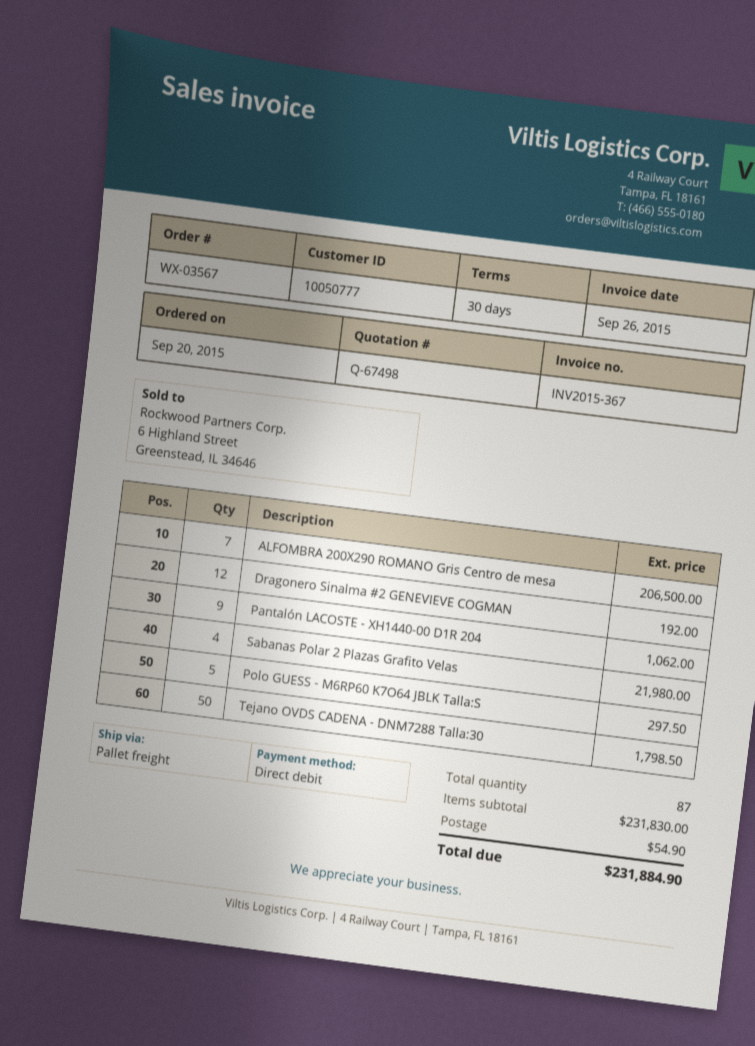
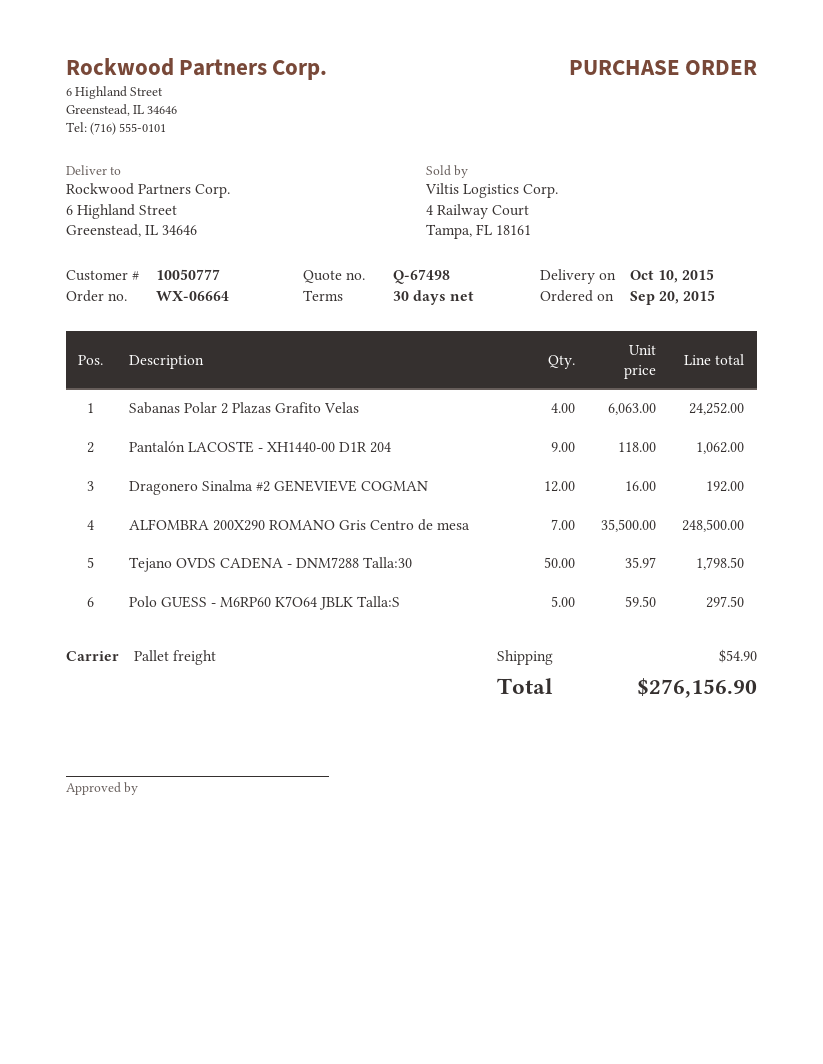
order number: WX-03567 -> WX-06664
ALFOMBRA 200X290 ROMANO Gris Centro de mesa: 7 for 206500.00 -> 7 for 248500.00
Sabanas Polar 2 Plazas Grafito Velas: 4 for 21980.00 -> 4 for 24252.00
total: 231884.90 -> 276156.90

